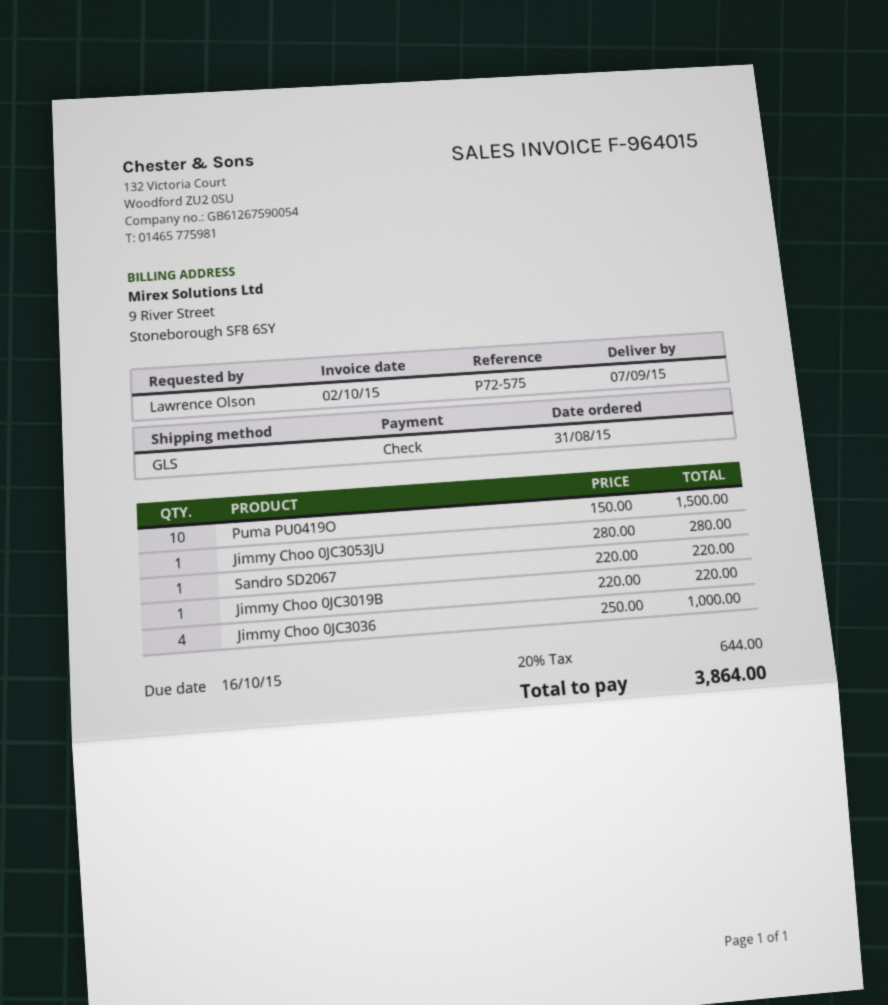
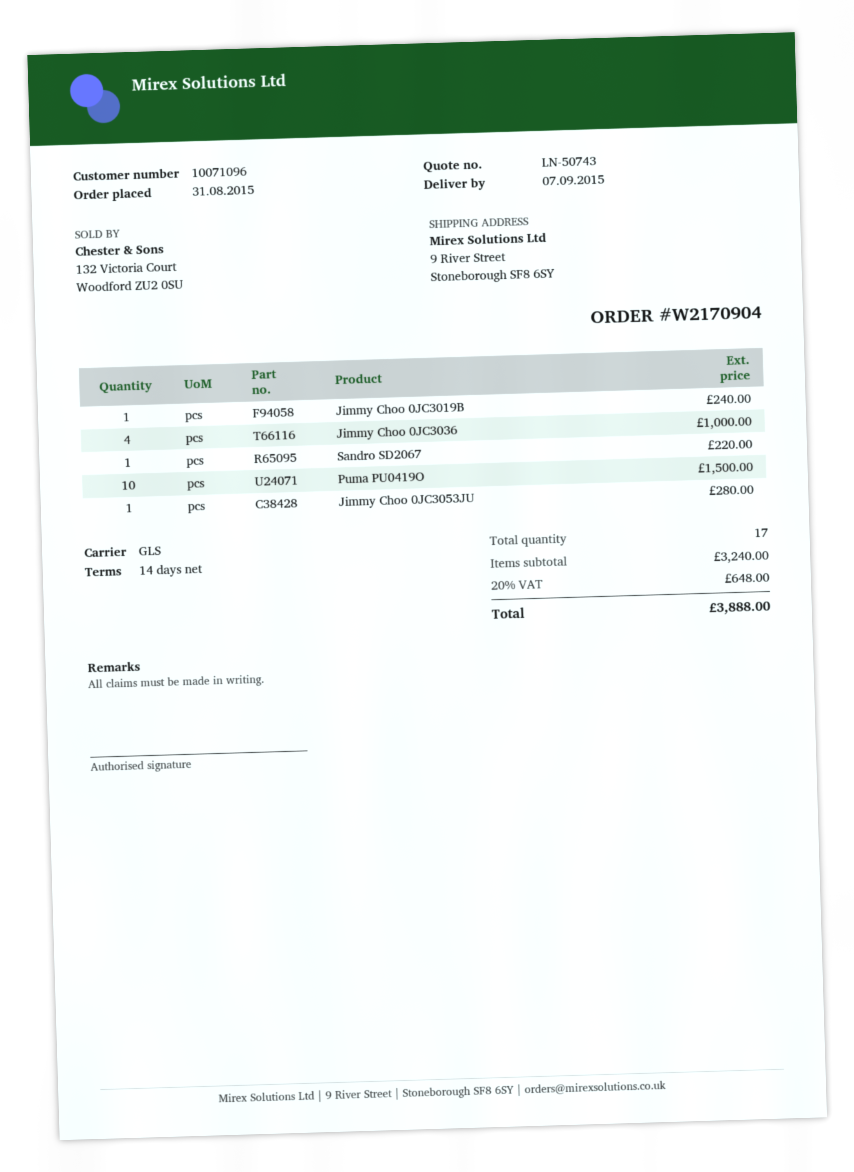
Jimmy Choo 0JC3019B: 1 for 220.00 -> 1 for 240.00
tax: 20% = 644.00 -> 20% = 648.00
total: 3864.00 -> 3888.00

